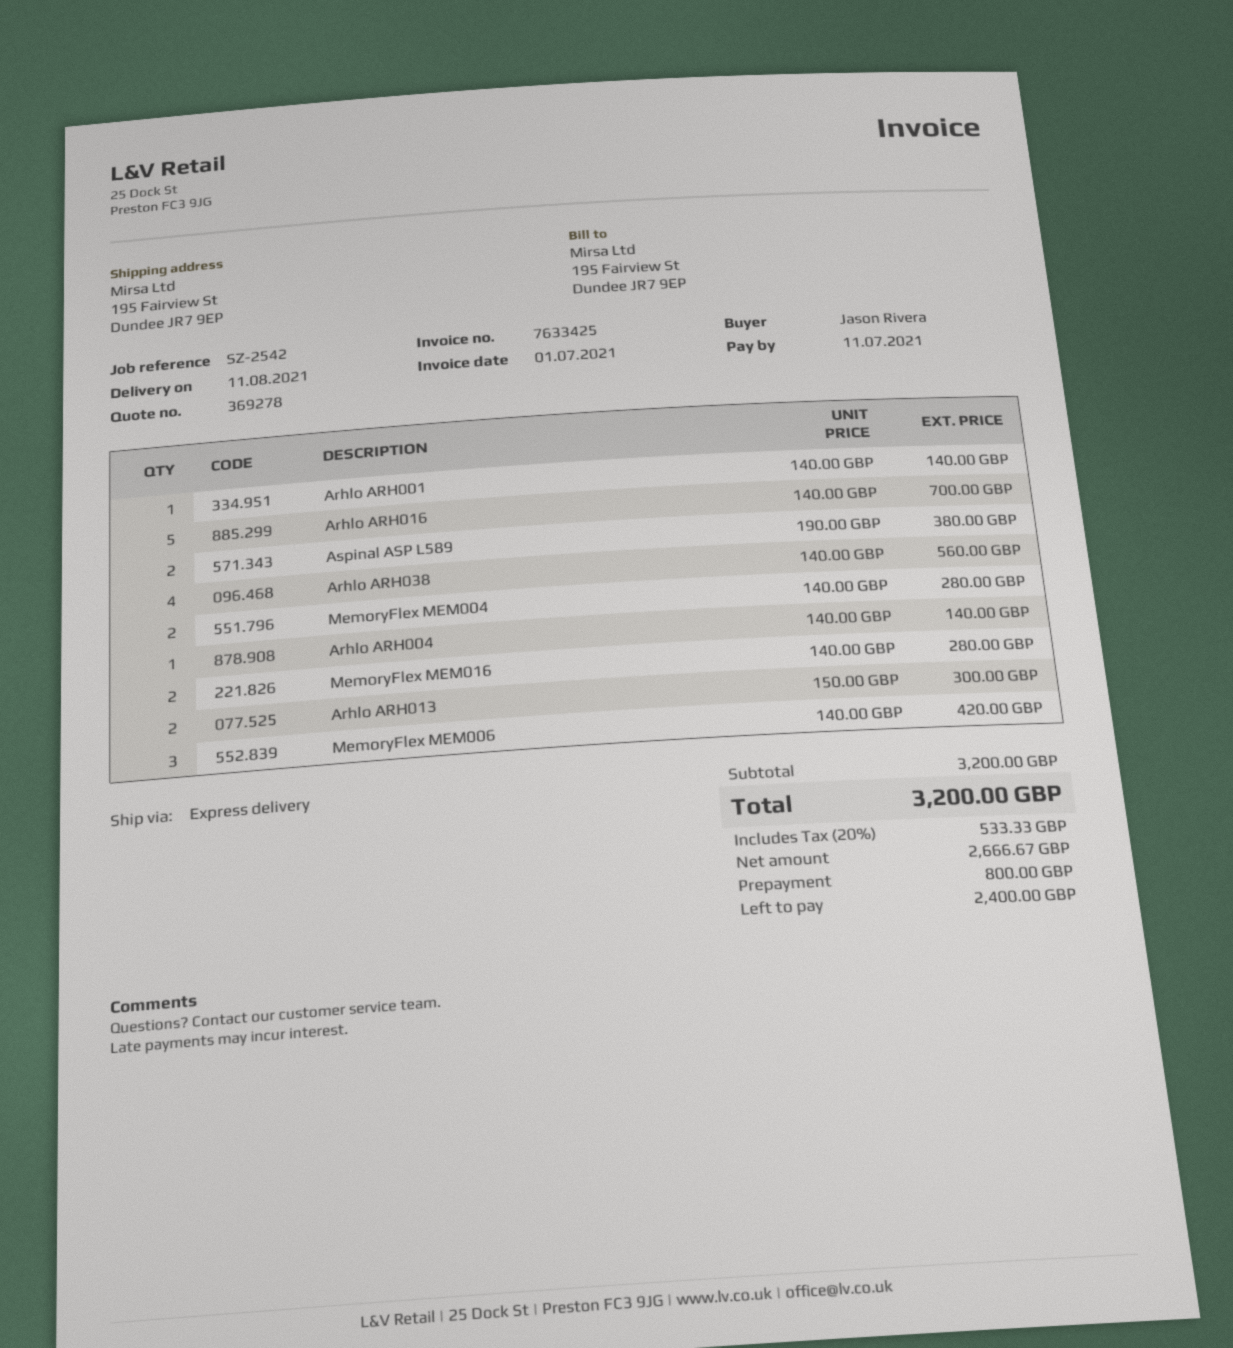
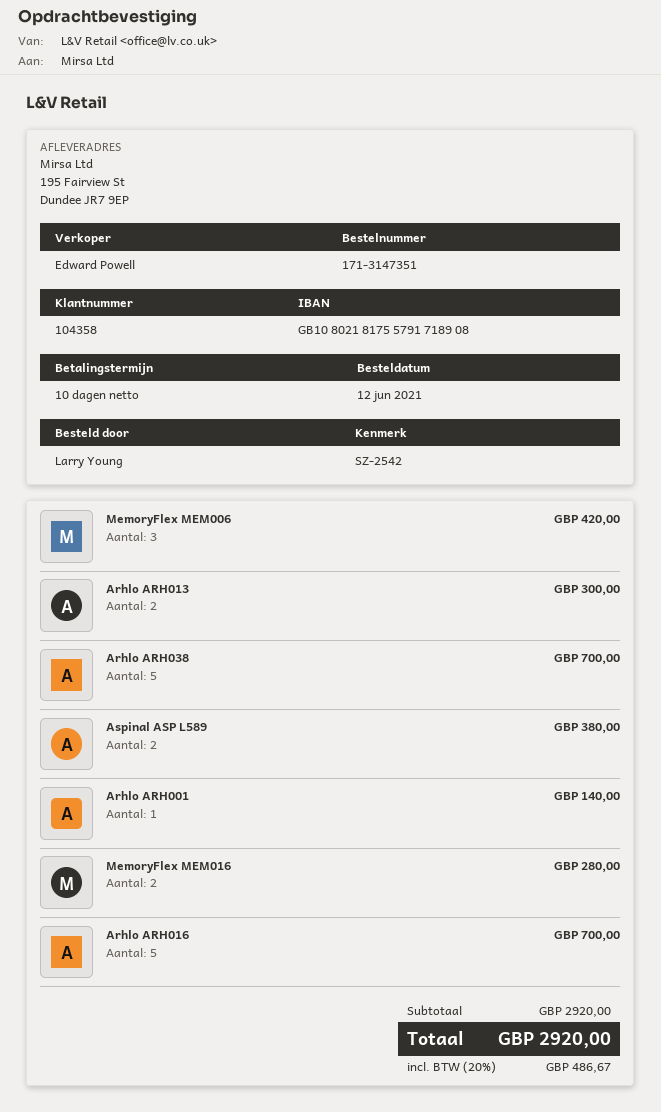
ordered by: Jason Rivera -> Larry Young
Arhlo ARH038: 4 for 560.00 -> 5 for 700.00
MemoryFlex MEM004: 2 for 280.00 -> none
Arhlo ARH004: 1 for 140.00 -> none
subtotal: 3200.00 -> 2920.00
tax: 20% = 533.33 -> 20% = 486.67
total: 3200.00 -> 2920.00

